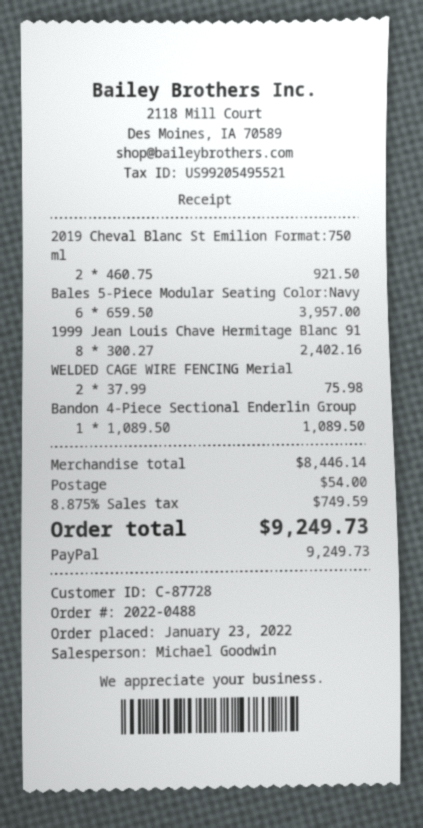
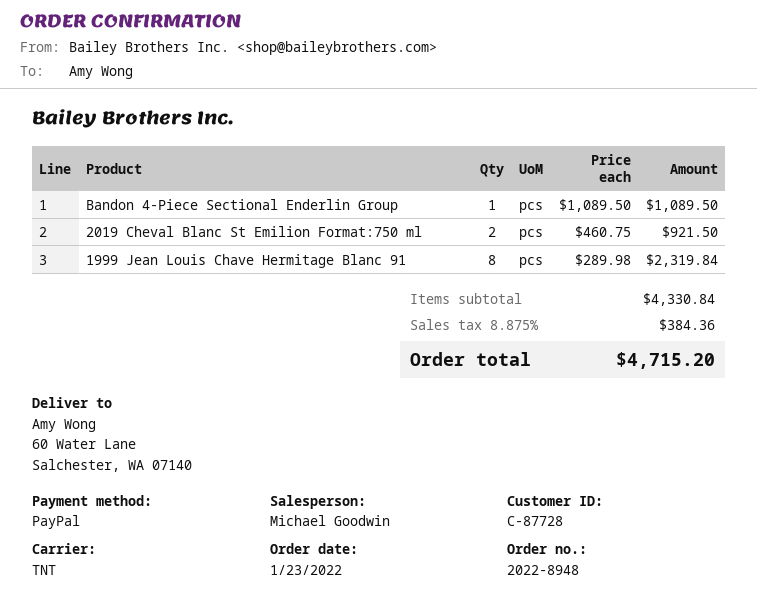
order number: 2022-0488 -> 2022-8948
Bales 5-Piece Modular Seating Color:Navy: 6 x 659.50 = 3957.00 -> none
1999 Jean Louis Chave Hermitage Blanc 91: 8 x 300.27 = 2402.16 -> 8 x 289.98 = 2319.84
WELDED CAGE WIRE FENCING Merial: 2 x 37.99 = 75.98 -> none
subtotal: 8446.14 -> 4330.84
shipping: 54.00 -> none
tax: 8.875% = 749.59 -> 8.875% = 384.36
total: 9249.73 -> 4715.20

